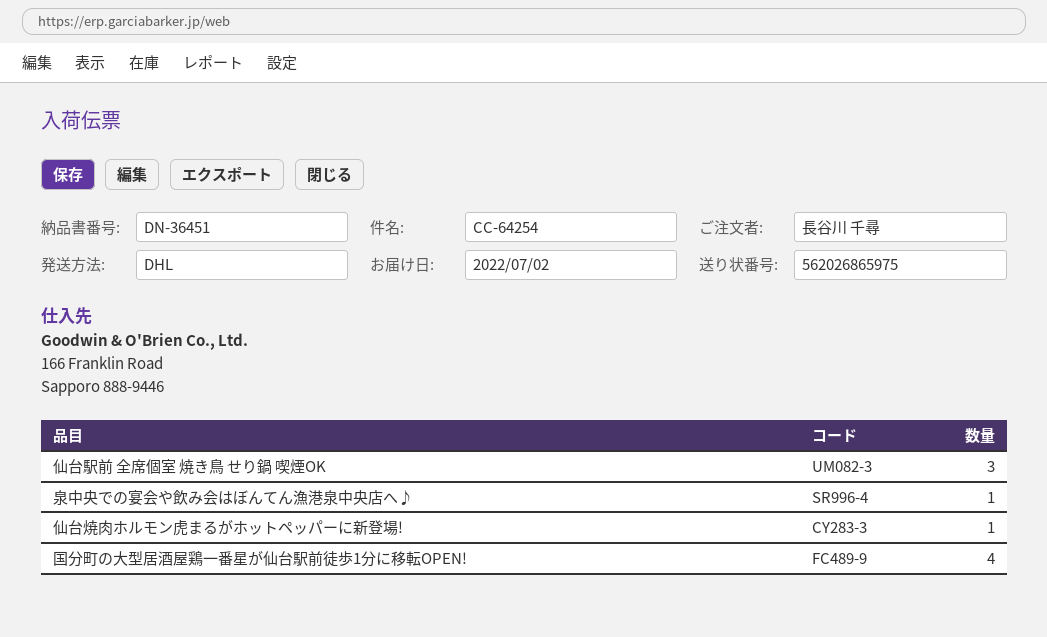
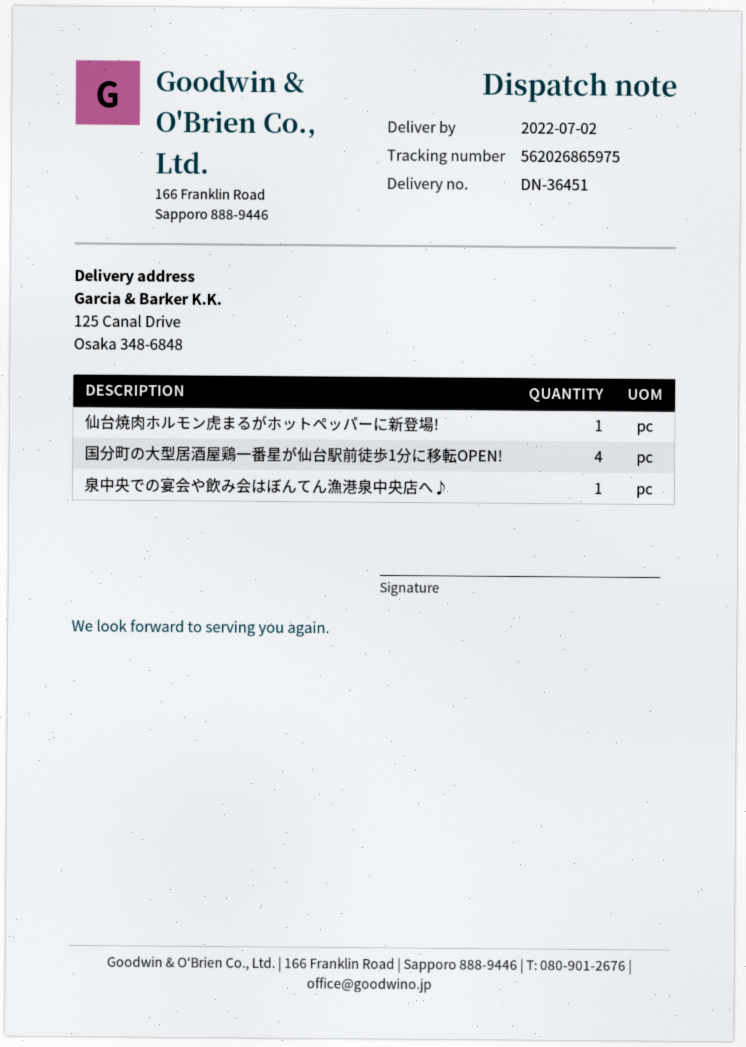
仙台駅前 全席個室 焼き鳥 せり鍋 喫煙OK: 3 -> none

